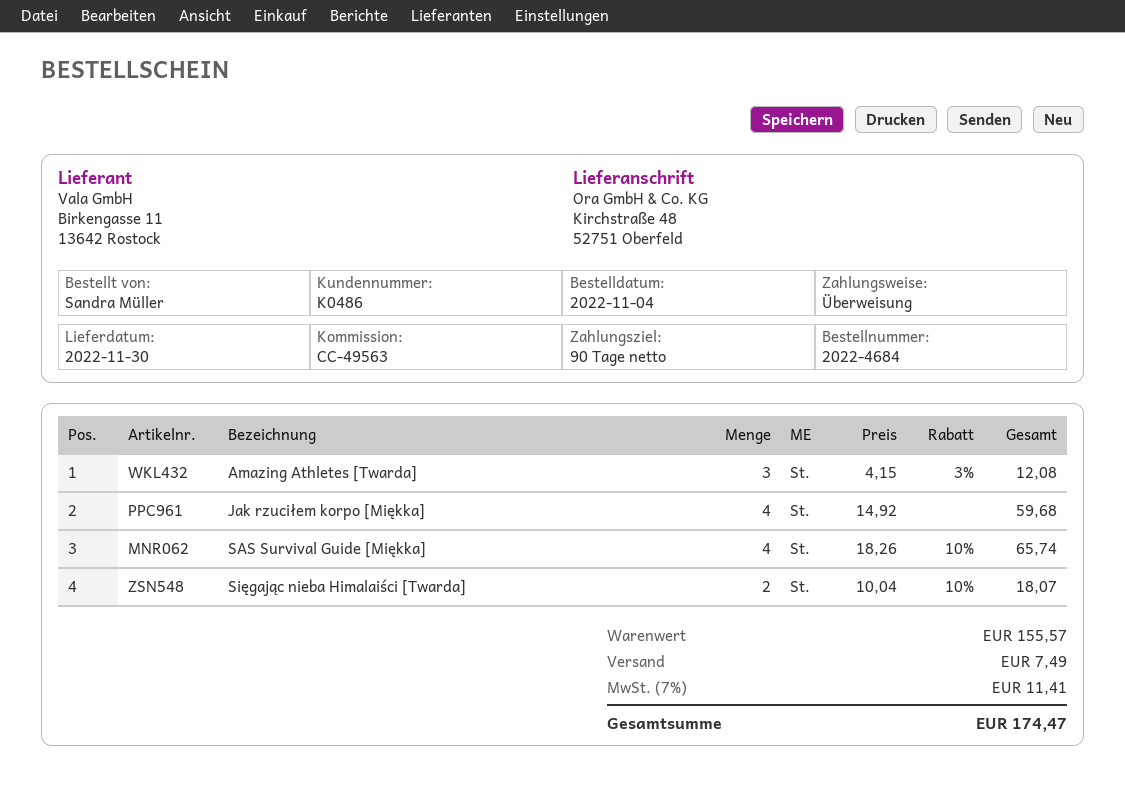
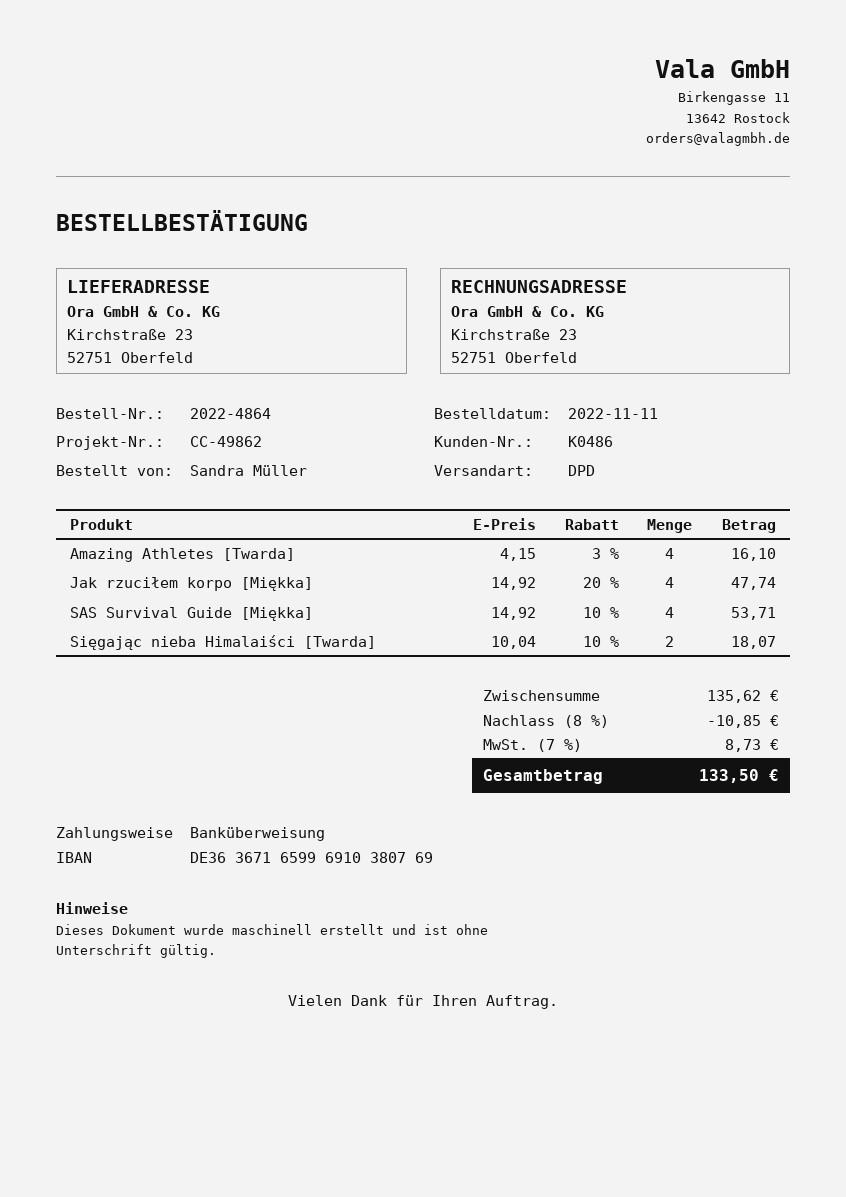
order number: 2022-4684 -> 2022-4864
order date: 2022-11-04 -> 2022-11-11
reference: CC-49563 -> CC-49862
ship to: Kirchstraße 48, 52751 Oberfeld -> Kirchstraße 23, 52751 Oberfeld
Amazing Athletes [Twarda]: 3 x 4.15 - 3% = 12.08 -> 4 x 4.15 - 3% = 16.10
Jak rzuciłem korpo [Miękka]: 4 x 14.92 = 59.68 -> 4 x 14.92 - 20% = 47.74
SAS Survival Guide [Miękka]: 4 x 18.26 - 10% = 65.74 -> 4 x 14.92 - 10% = 53.71
subtotal: 155.57 -> 135.62
discount: none -> 8% = 10.85
shipping: 7.49 -> none
tax: 7% = 11.41 -> 7% = 8.73
total: 174.47 -> 133.50

